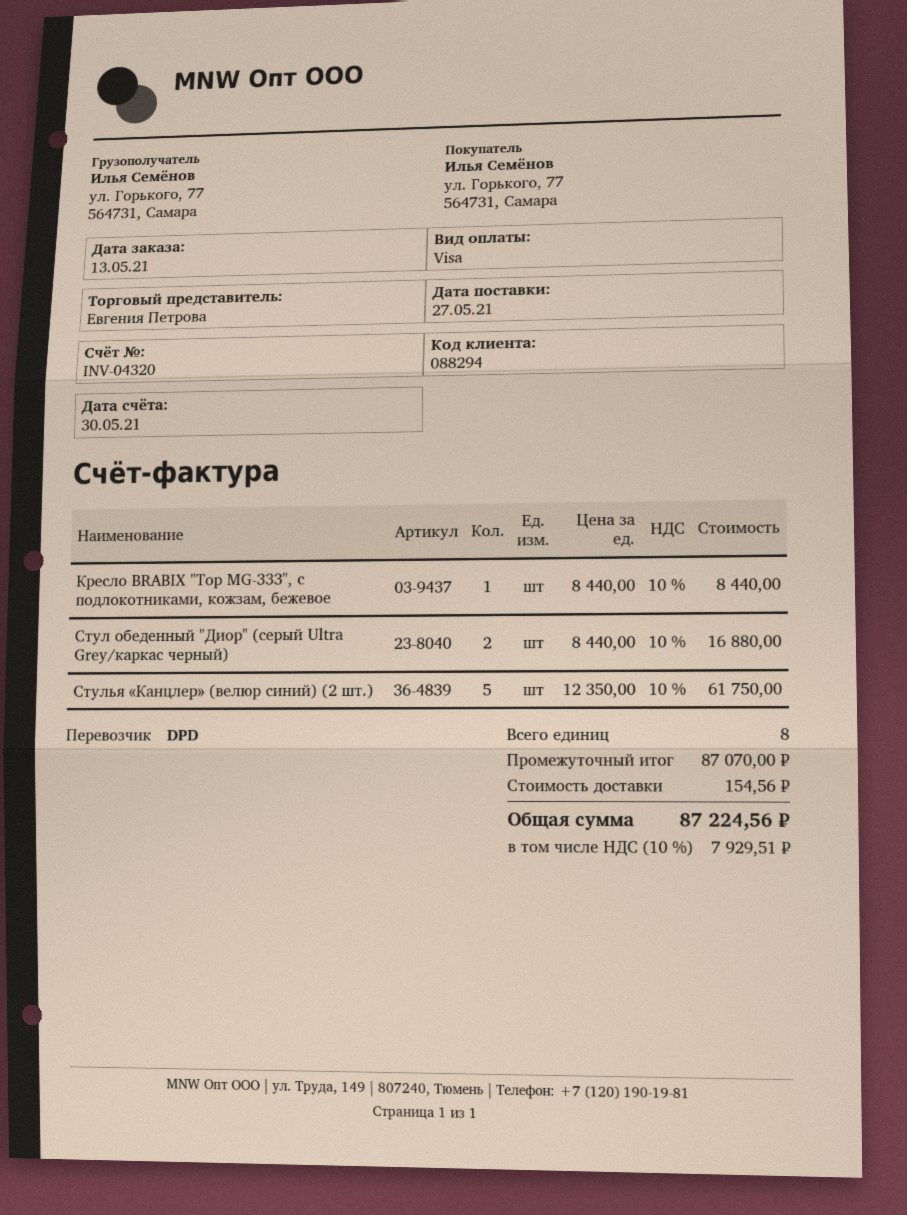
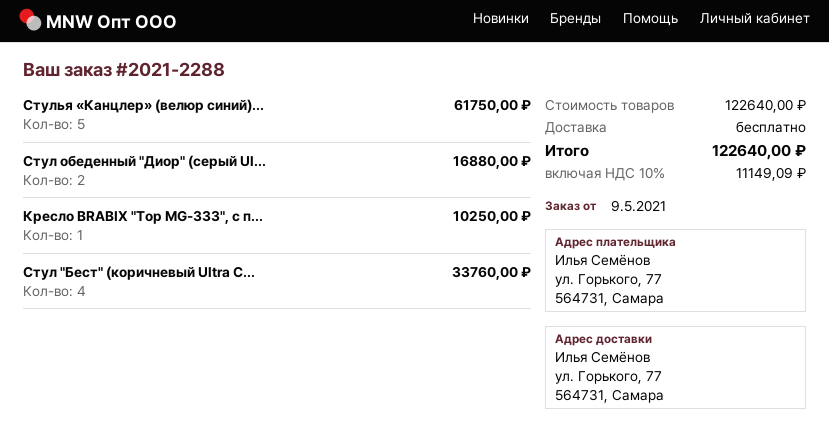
order date: 2021-05-13 -> 2021-05-09
Кресло BRABIX "Top MG-333", с подлокотниками, кожзам, бежевое: 1 for 8440.00 -> 1 for 10250.00
Стул "Бест" (коричневый Ultra C...: none -> 4 for 33760.00
subtotal: 87070.00 -> 122640.00
shipping: 154.56 -> 0.00
tax: 10% = 7929.51 -> 10% = 11149.09
total: 87224.56 -> 122640.00

